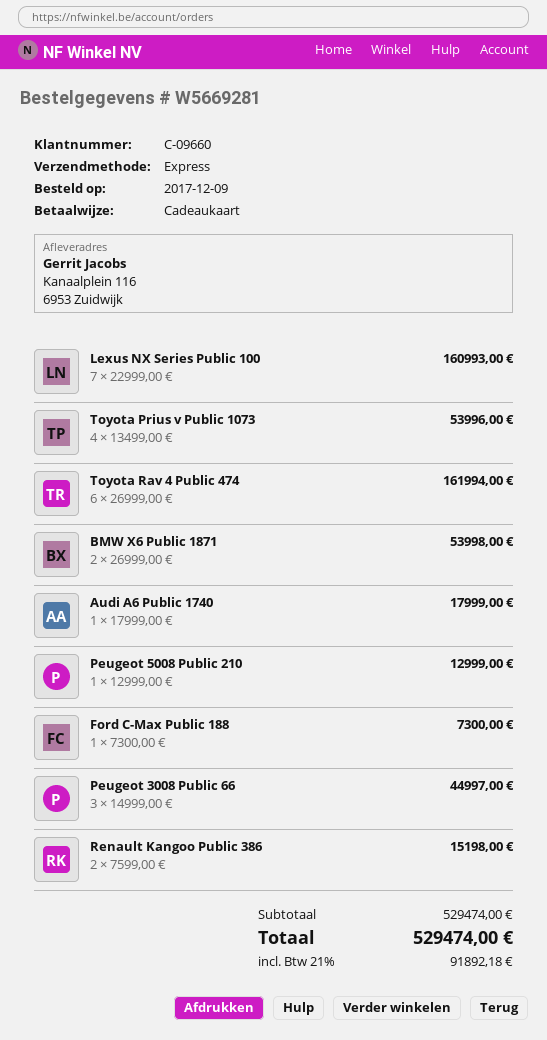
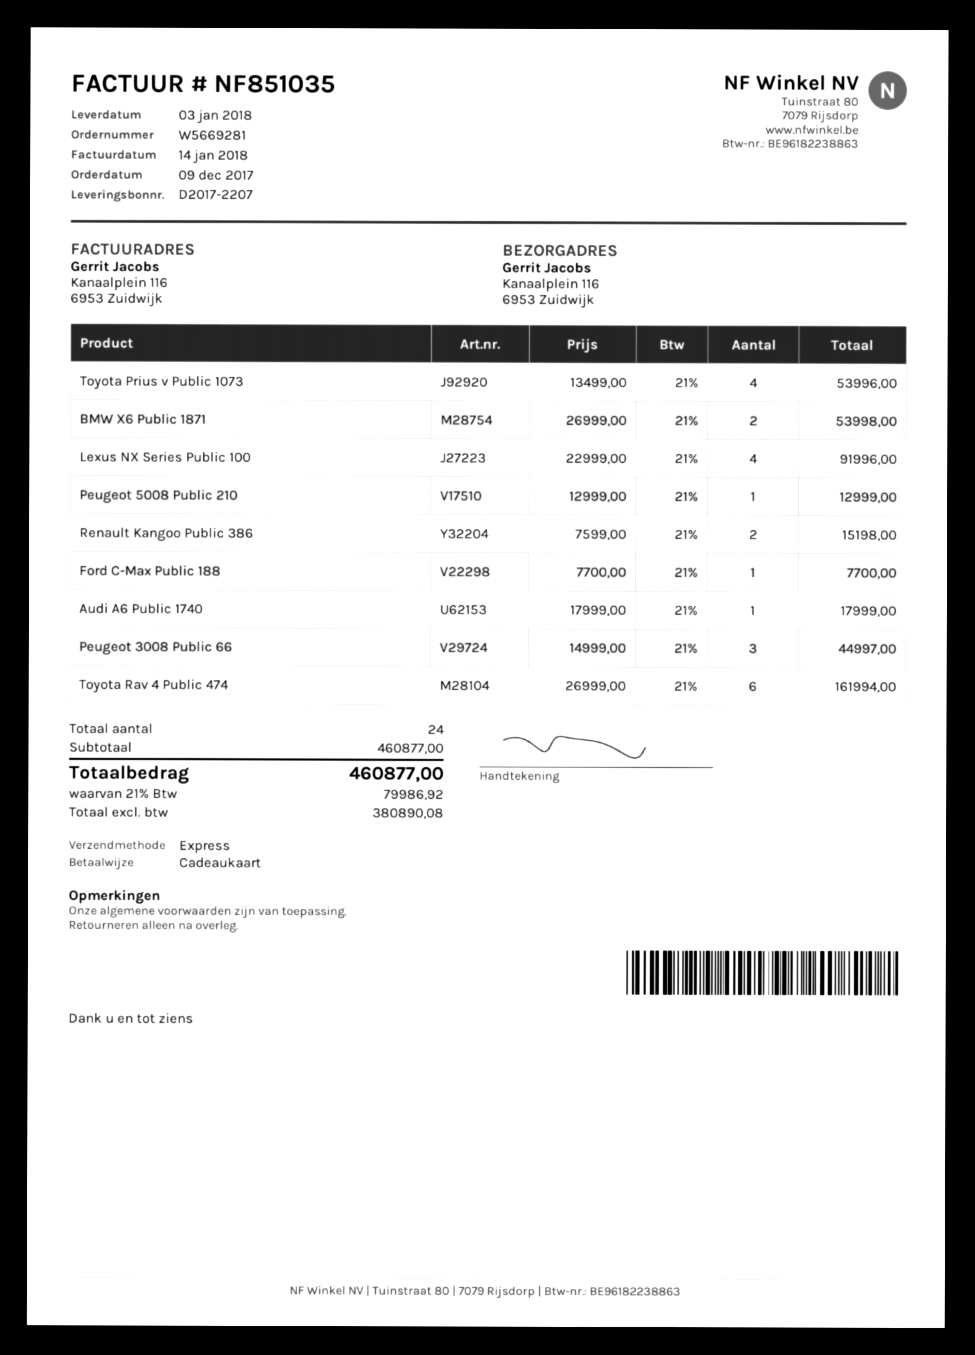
Lexus NX Series Public 100: 7 x 22999.00 = 160993.00 -> 4 x 22999.00 = 91996.00
Ford C-Max Public 188: 1 x 7300.00 = 7300.00 -> 1 x 7700.00 = 7700.00
subtotal: 529474.00 -> 460877.00
tax: 21% = 91892.18 -> 21% = 79986.92
total: 529474.00 -> 460877.00

